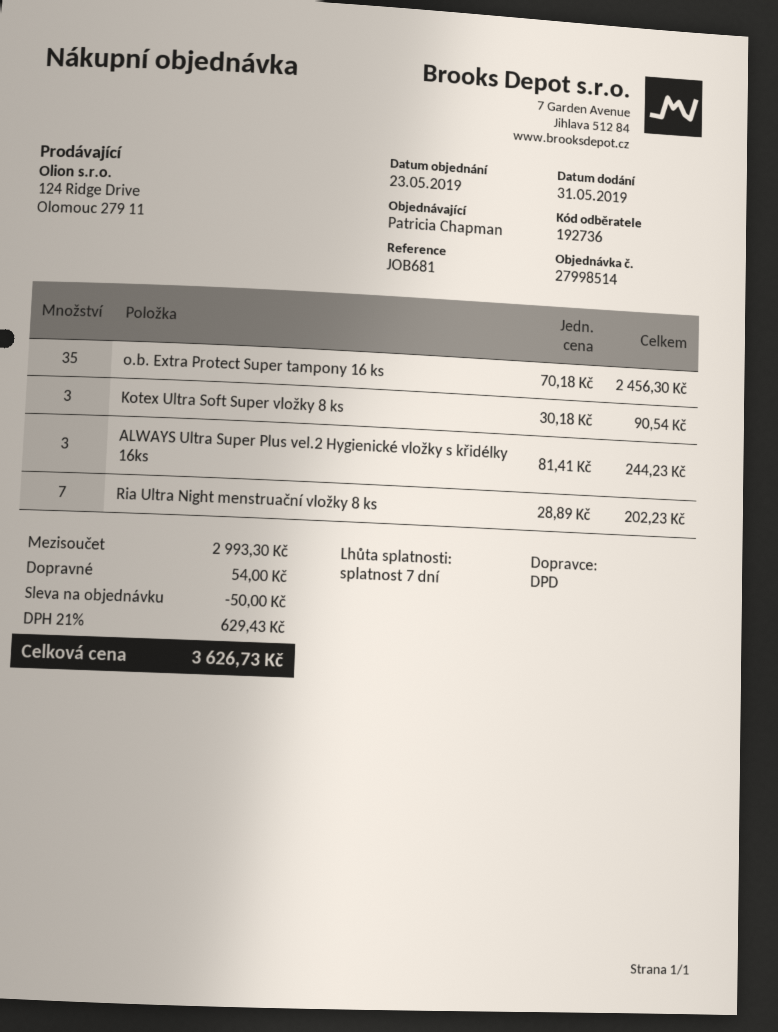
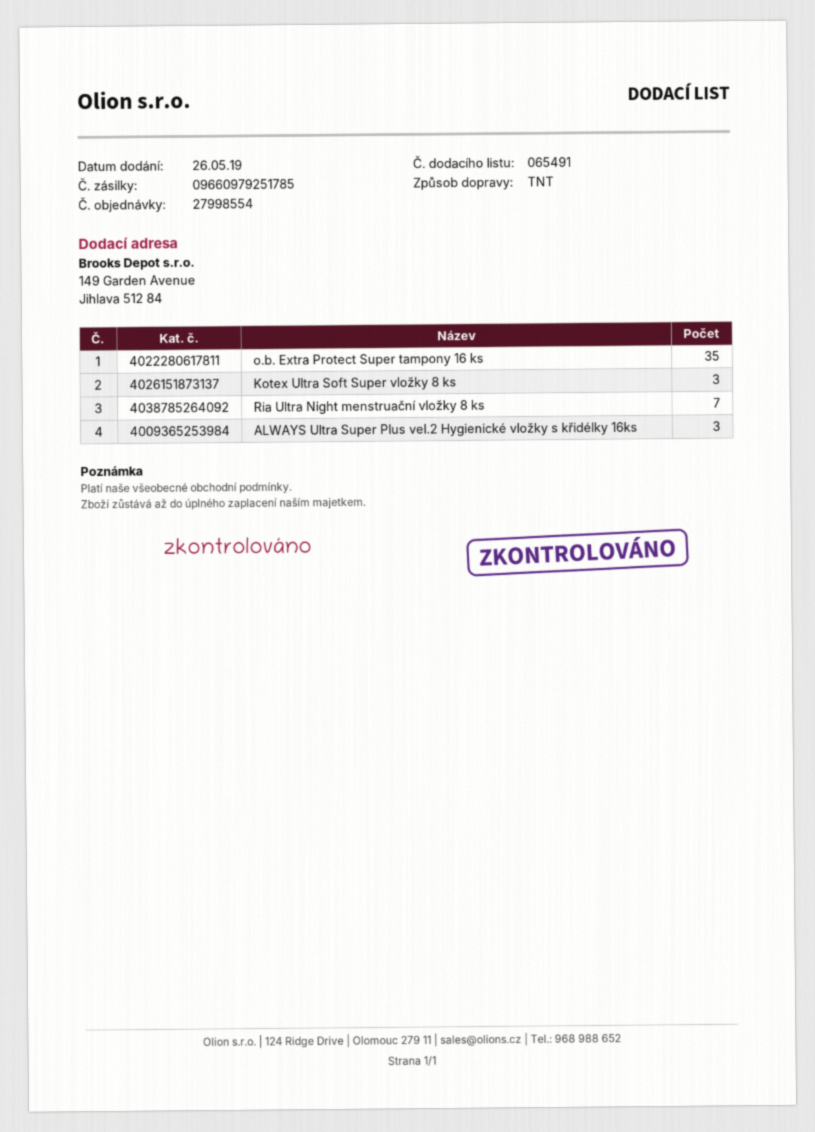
order number: 27998514 -> 27998554
delivery date: 2019-05-31 -> 2019-05-26
shipping method: DPD -> TNT

